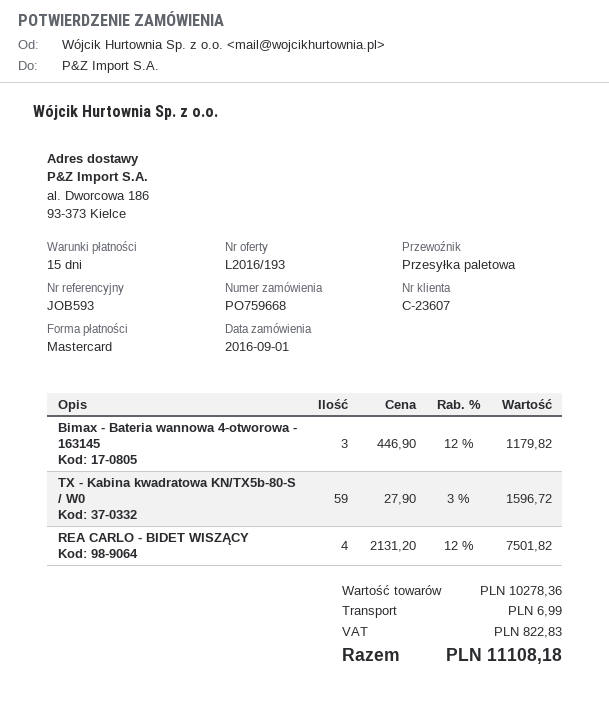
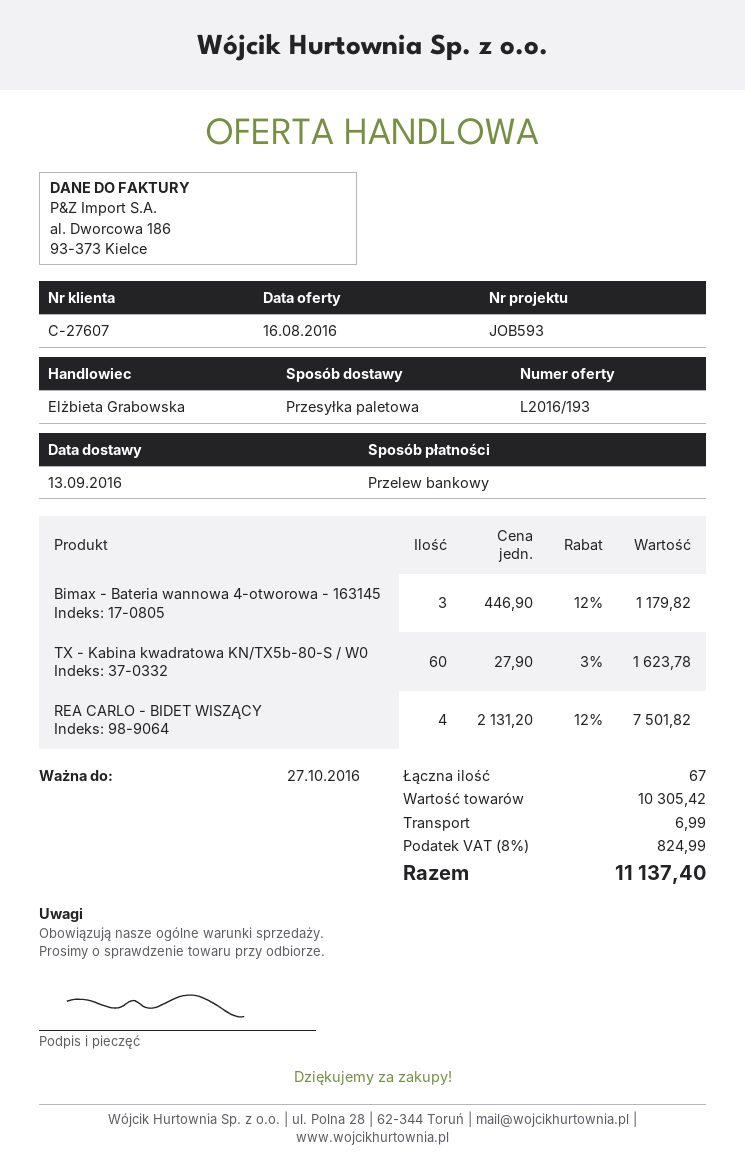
customer number: C-23607 -> C-27607
payment method: Mastercard -> bank transfer
TX - Kabina kwadratowa KN/TX5b-80-S / W0: 59 x 27.90 - 3% = 1596.72 -> 60 x 27.90 - 3% = 1623.78
subtotal: 10278.36 -> 10305.42
tax: 822.83 -> 824.99
total: 11108.18 -> 11137.40

